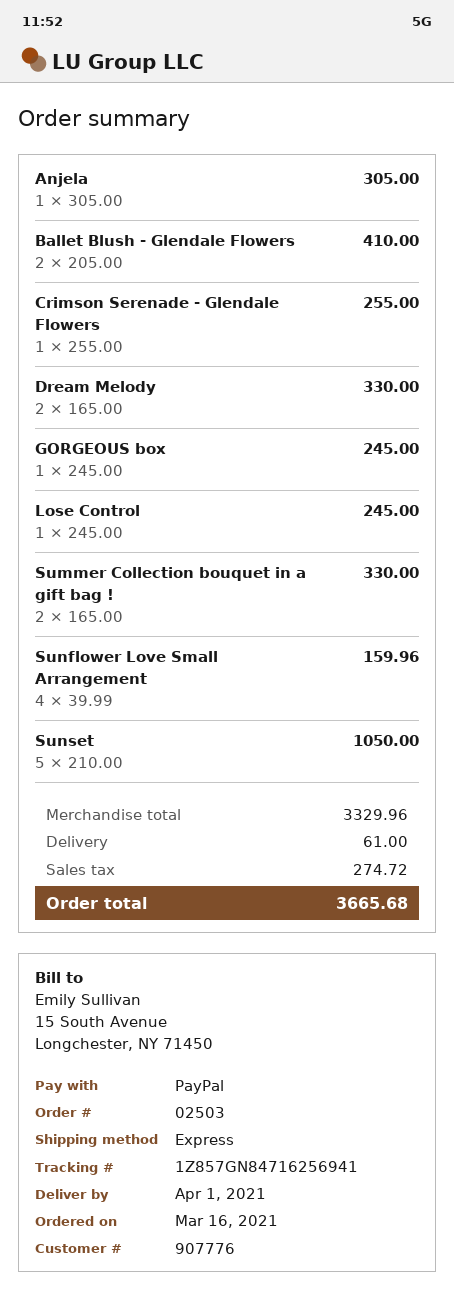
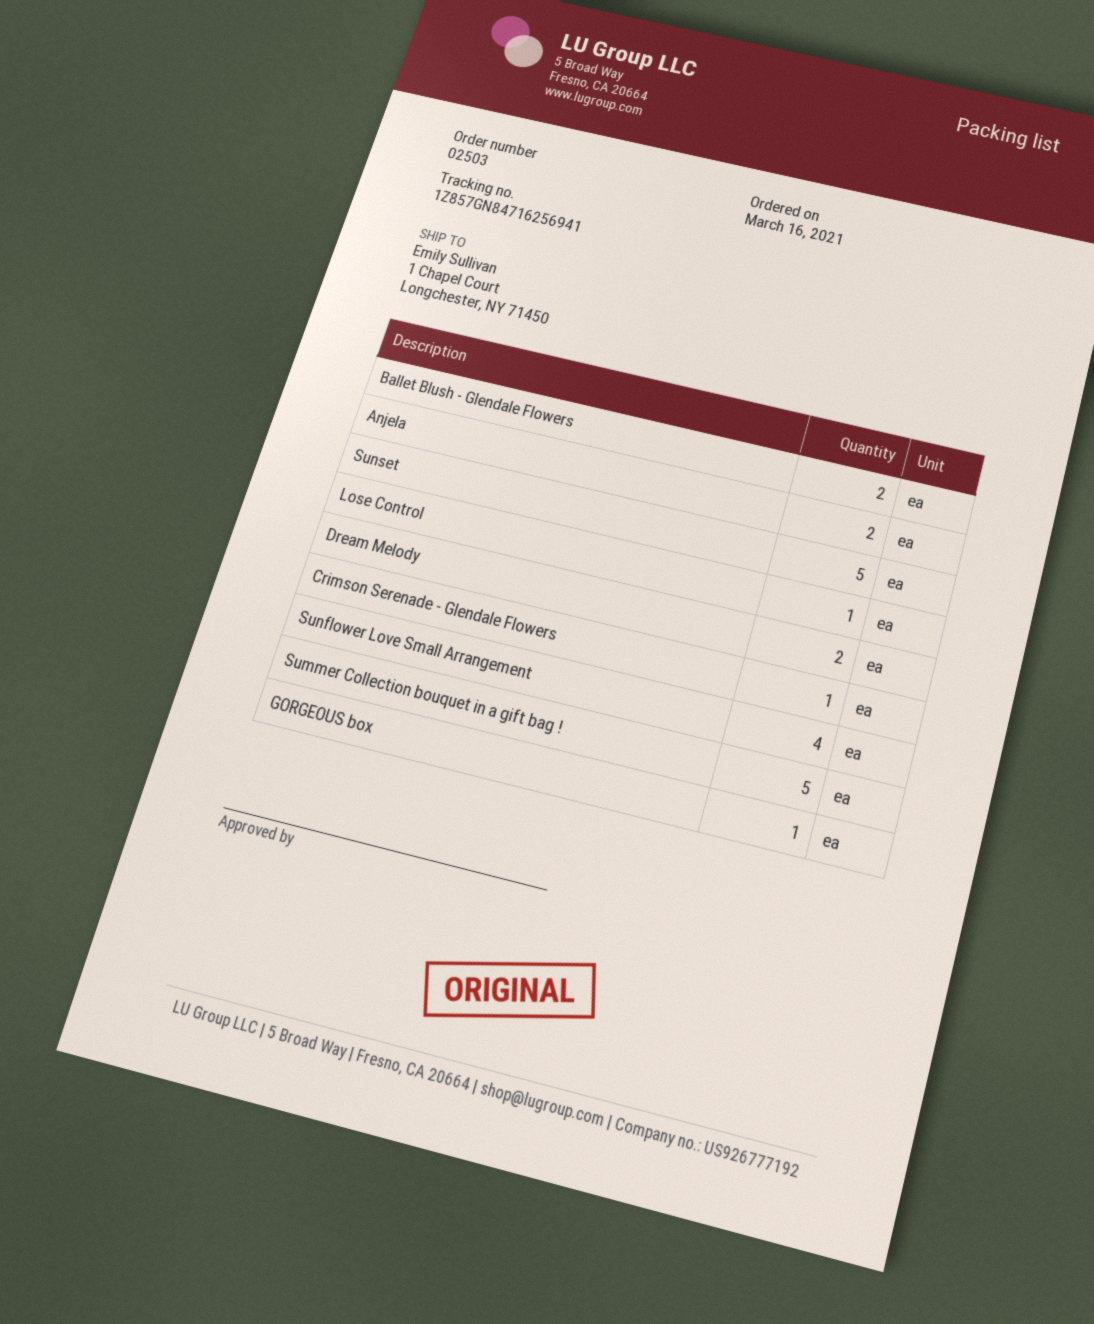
Anjela: 1 -> 2
Summer Collection bouquet in a gift bag !: 2 -> 5

